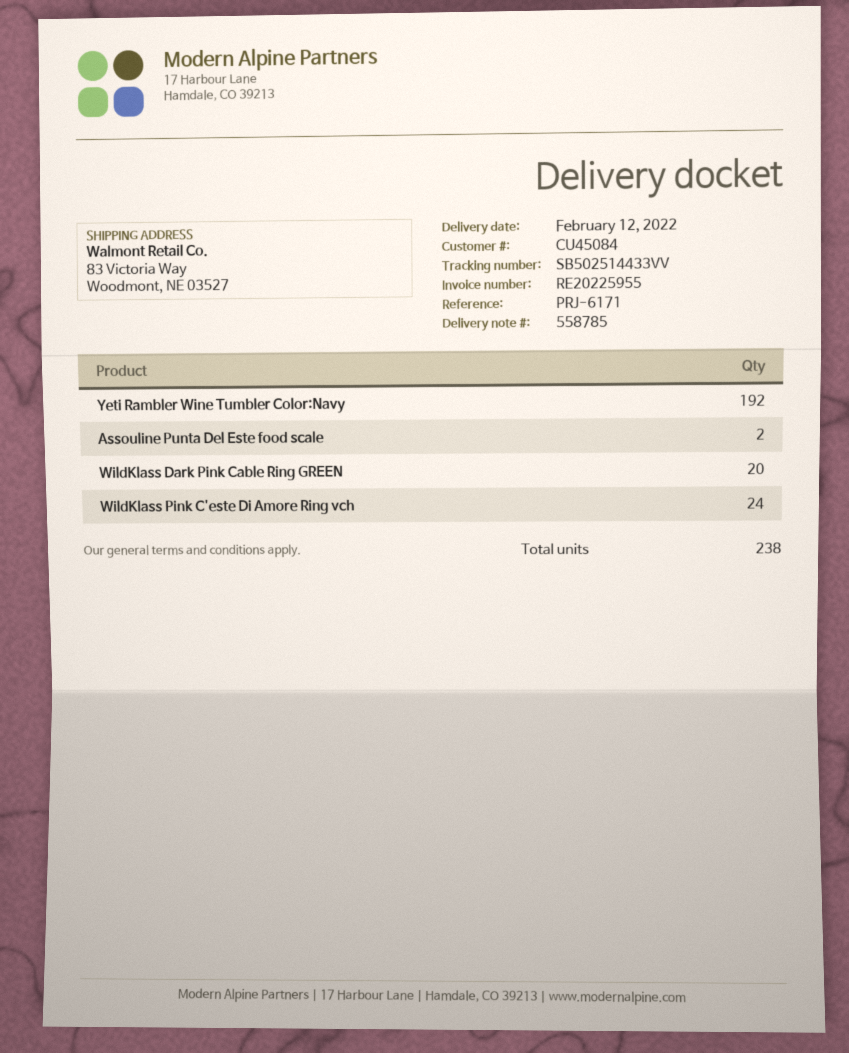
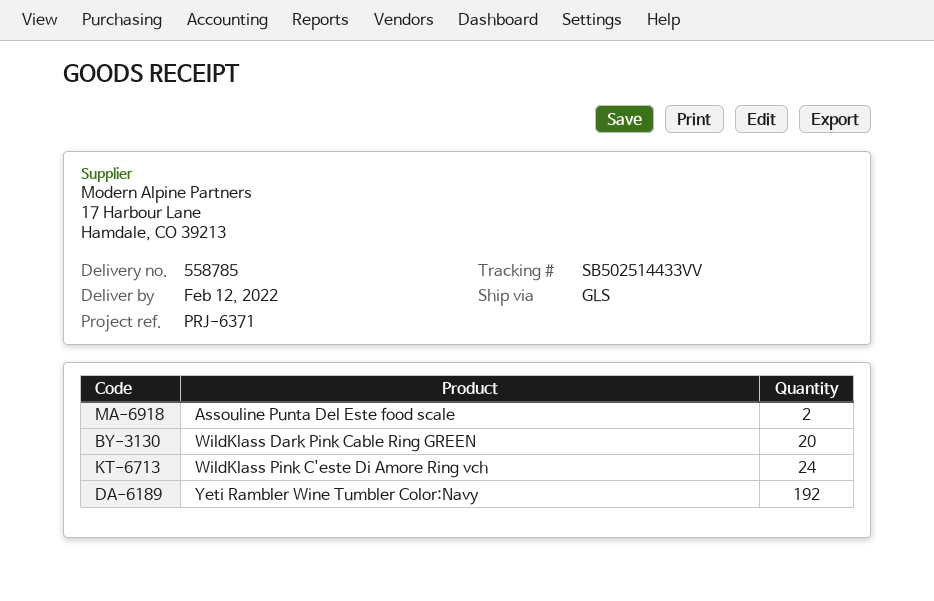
reference: PRJ-6171 -> PRJ-6371

